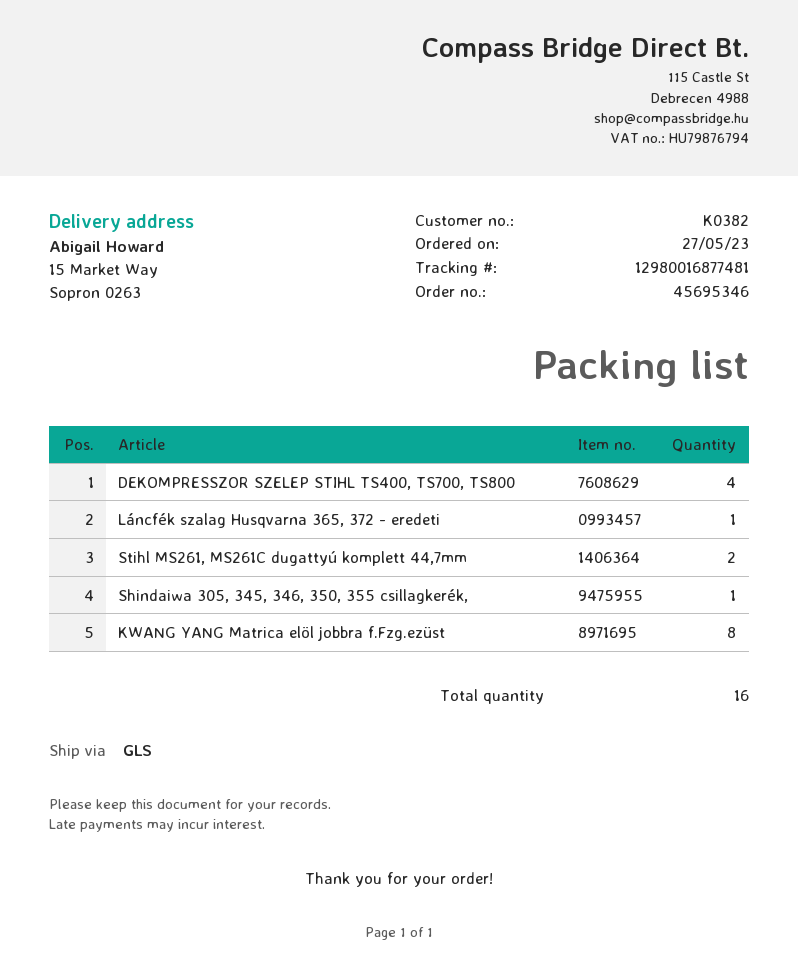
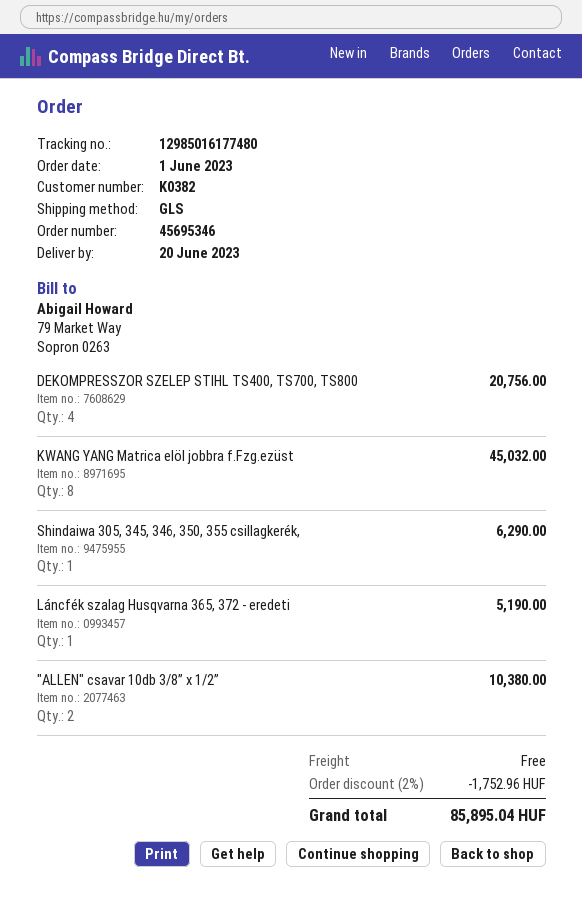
order date: 2023-05-27 -> 2023-06-01
tracking number: 12980016877481 -> 12985016177480
Stihl MS261, MS261C dugattyú komplett 44,7mm: 2 -> none
"ALLEN" csavar 10db 3/8” x 1/2”: none -> 2

